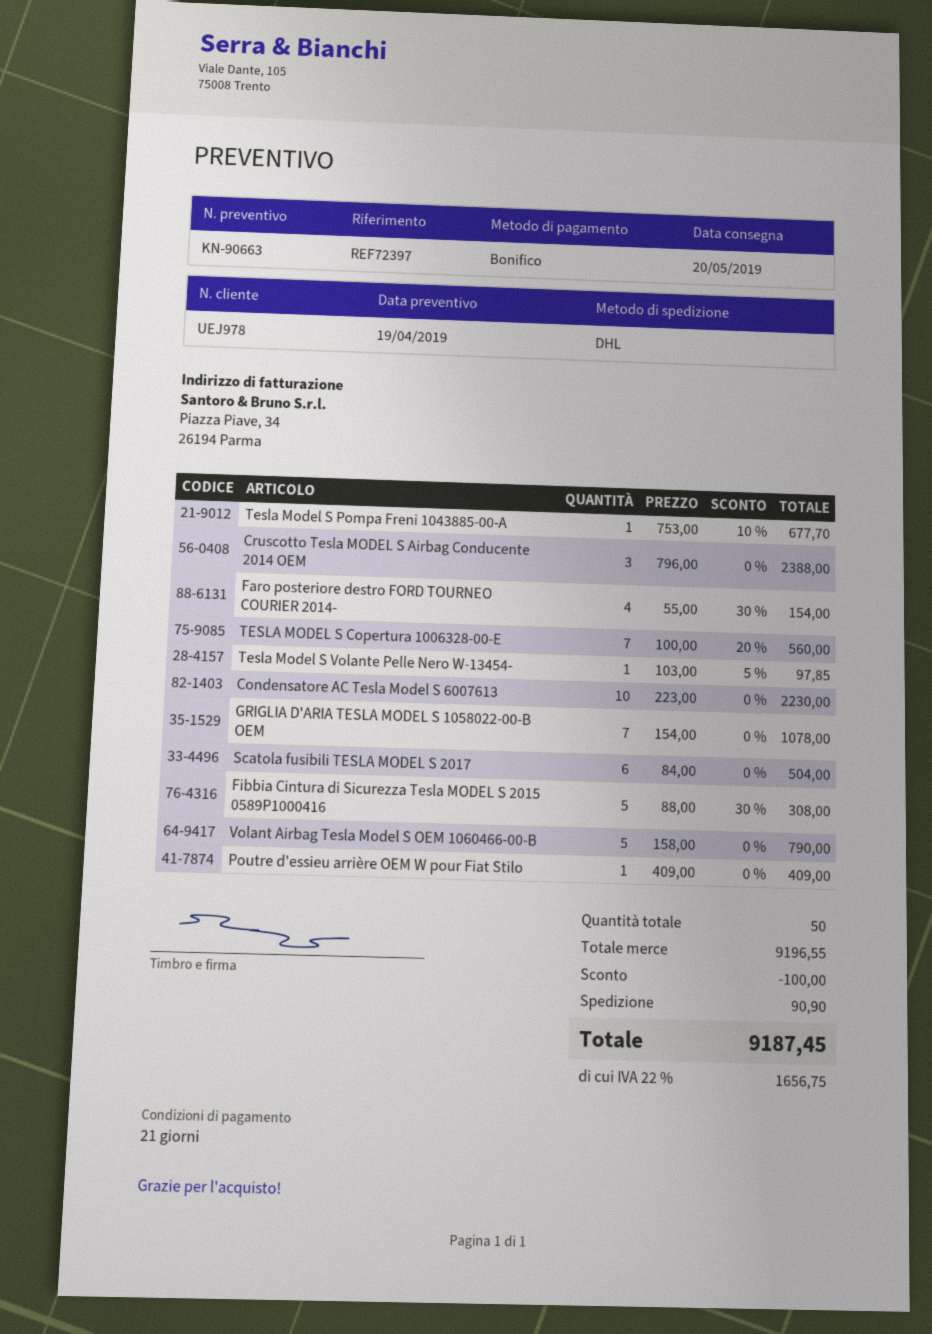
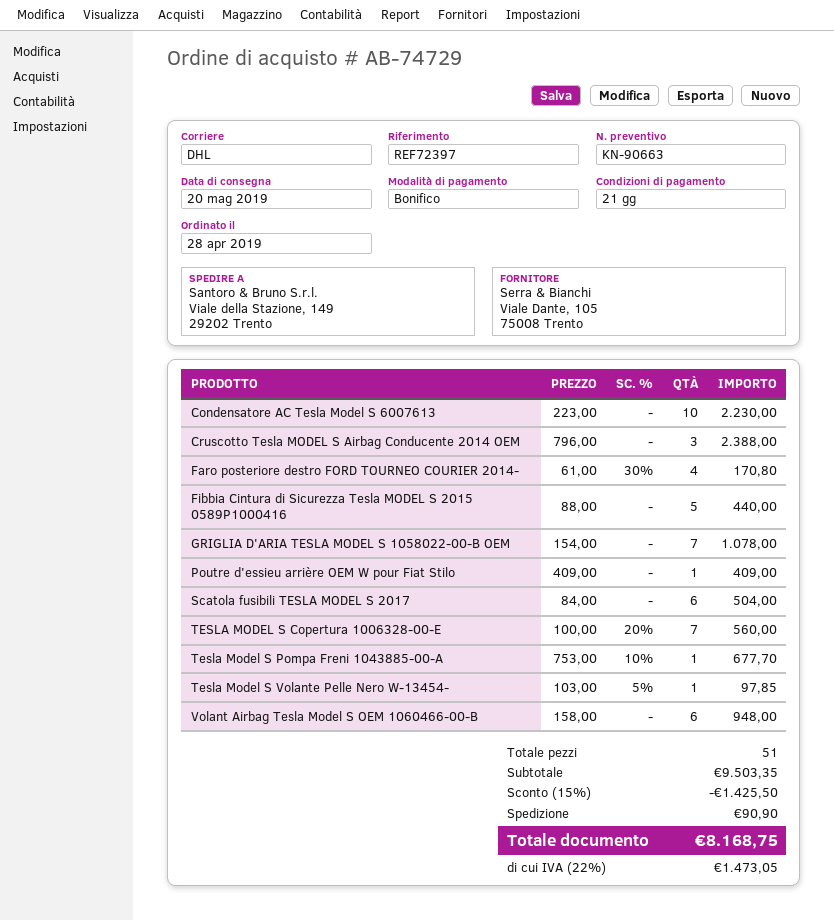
Faro posteriore destro FORD TOURNEO COURIER 2014-: 4 x 55.00 - 30% = 154.00 -> 4 x 61.00 - 30% = 170.80
Fibbia Cintura di Sicurezza Tesla MODEL S 2015 0589P1000416: 5 x 88.00 - 30% = 308.00 -> 5 x 88.00 = 440.00
Volant Airbag Tesla Model S OEM 1060466-00-B: 5 x 158.00 = 790.00 -> 6 x 158.00 = 948.00
total quantity: 50 -> 51
subtotal: 9196.55 -> 9503.35
discount: 100.00 -> 1425.50
tax: 22% = 1656.75 -> 22% = 1473.05
total: 9187.45 -> 8168.75

